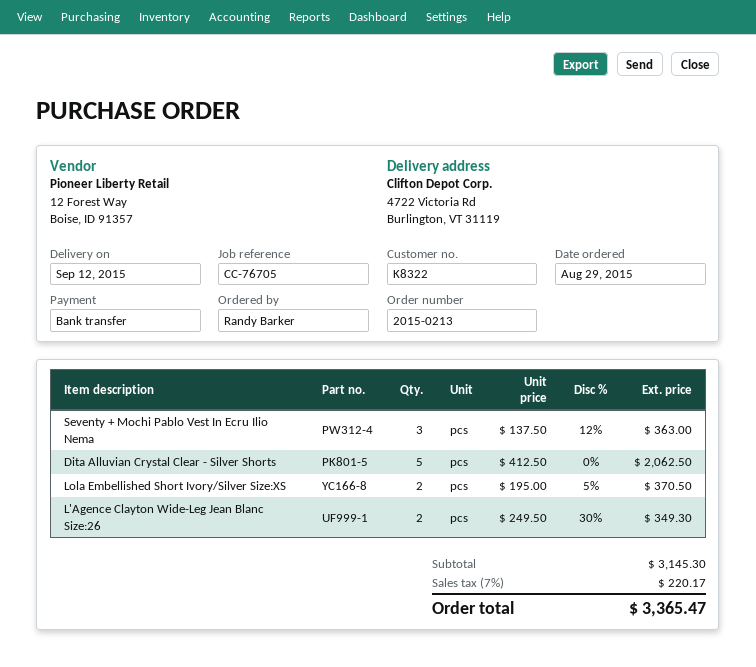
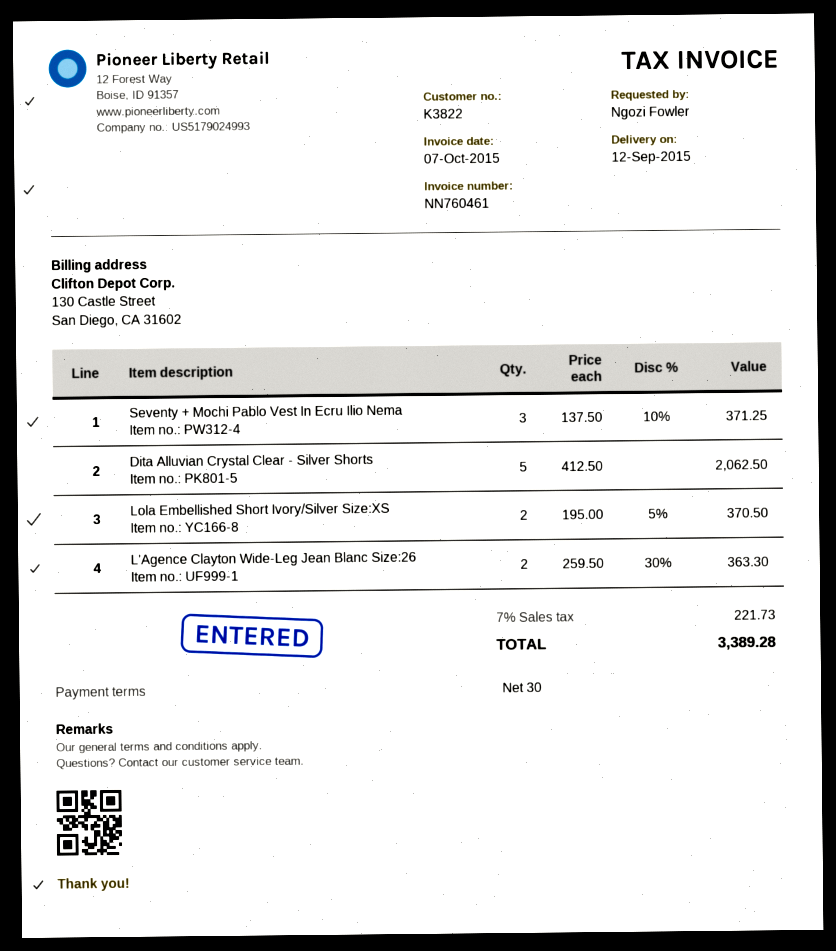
customer number: K8322 -> K3822
ordered by: Randy Barker -> Ngozi Fowler
Seventy + Mochi Pablo Vest In Ecru Ilio Nema: 3 x 137.50 - 12% = 363.00 -> 3 x 137.50 - 10% = 371.25
L'Agence Clayton Wide-Leg Jean Blanc Size:26: 2 x 249.50 - 30% = 349.30 -> 2 x 259.50 - 30% = 363.30
tax: 7% = 220.17 -> 7% = 221.73
total: 3365.47 -> 3389.28

